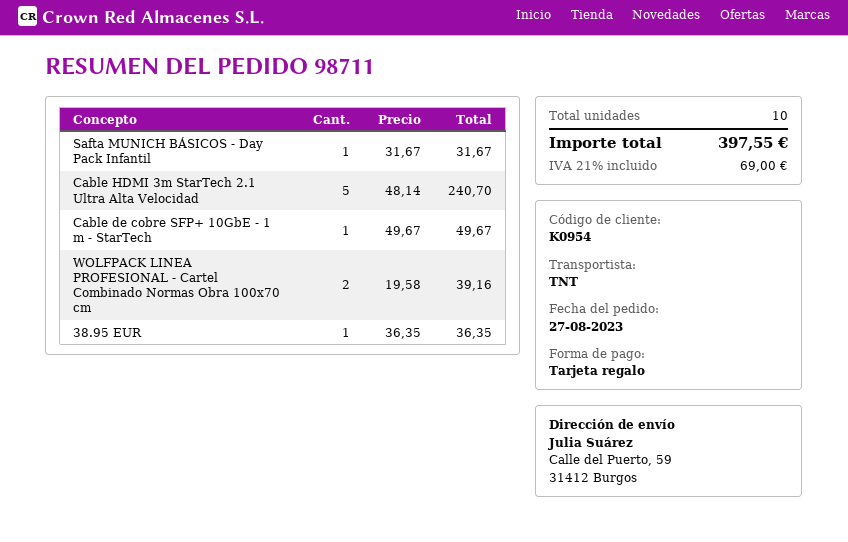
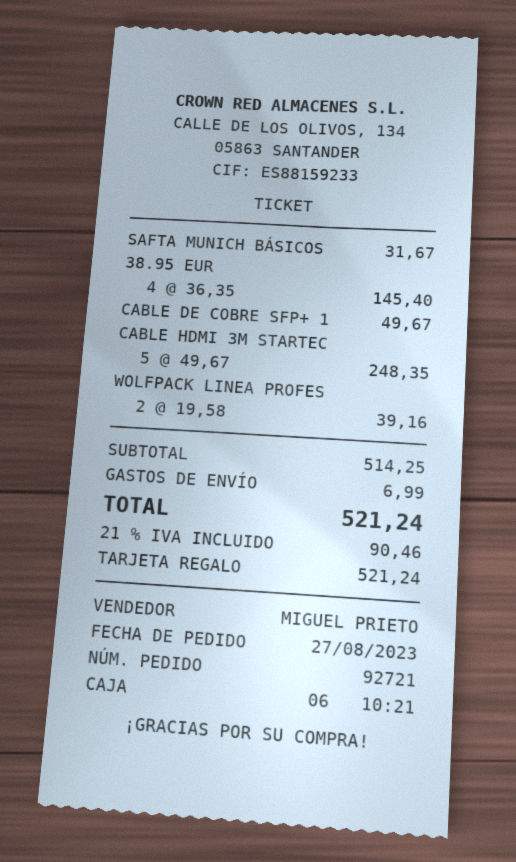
order number: 98711 -> 92721
Cable HDMI 3m StarTech 2.1 Ultra Alta Velocidad: 5 x 48.14 = 240.70 -> 5 x 49.67 = 248.35
38.95 EUR: 1 x 36.35 = 36.35 -> 4 x 36.35 = 145.40
shipping: none -> 6.99
tax: 21% = 69.00 -> 21% = 90.46
total: 397.55 -> 521.24

